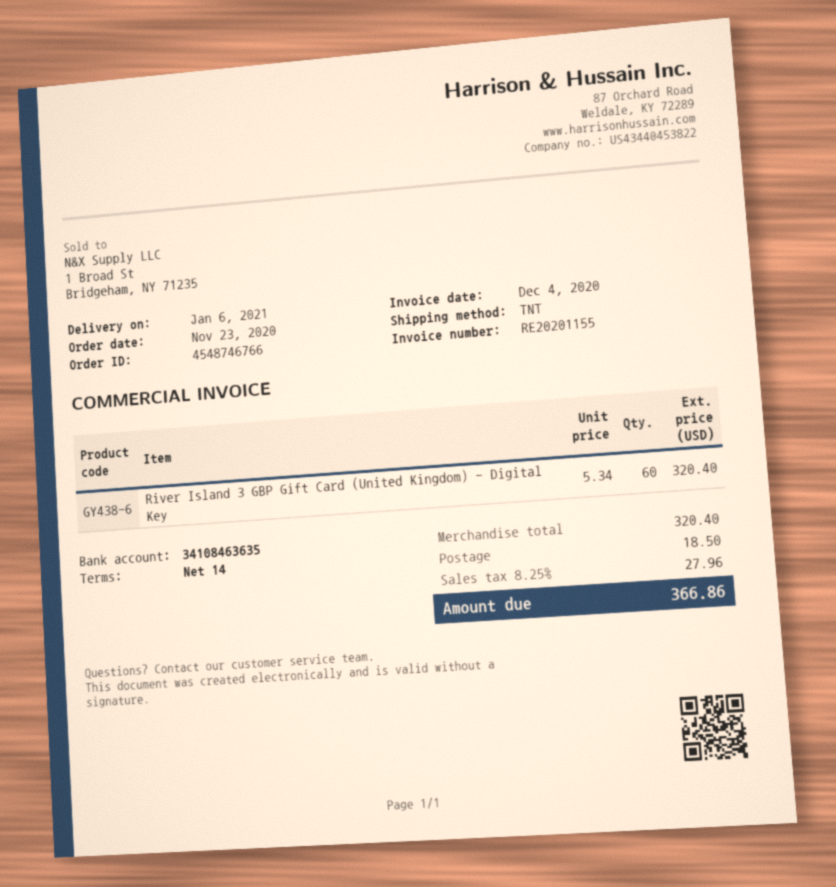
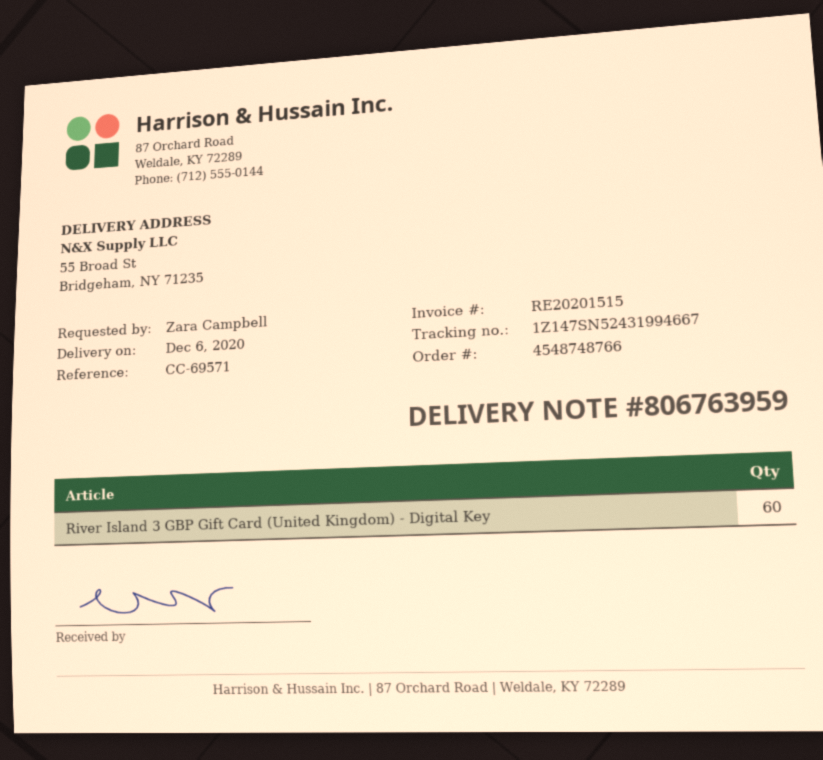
order number: 4548746766 -> 4548748766
delivery date: 2021-01-06 -> 2020-12-06
invoice number: RE20201155 -> RE20201515

